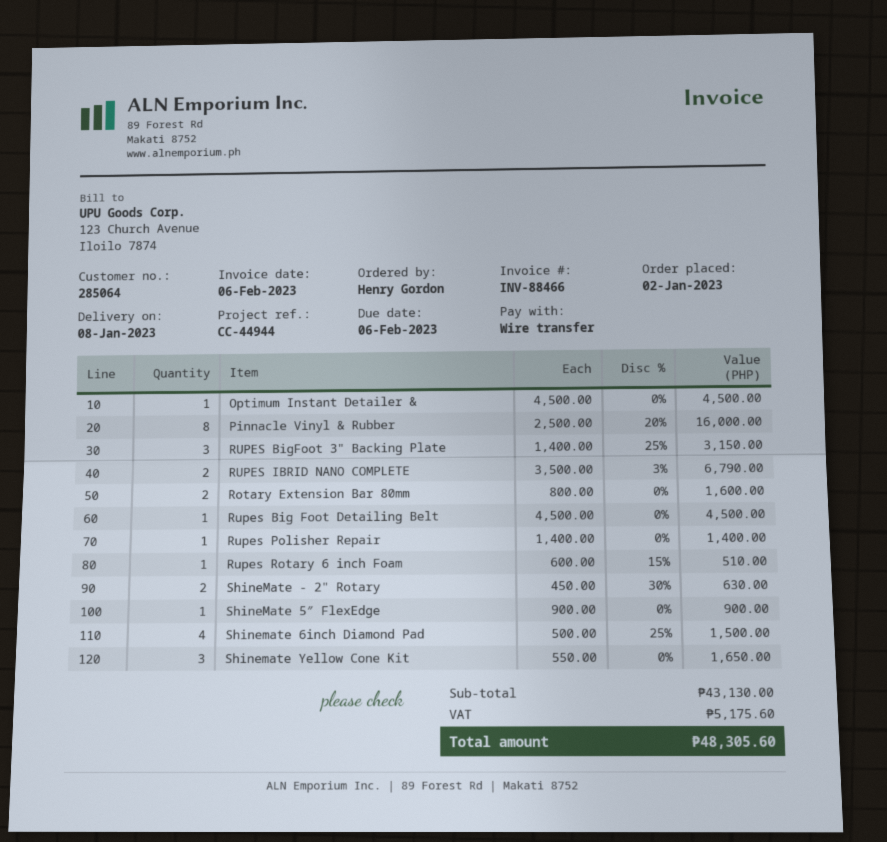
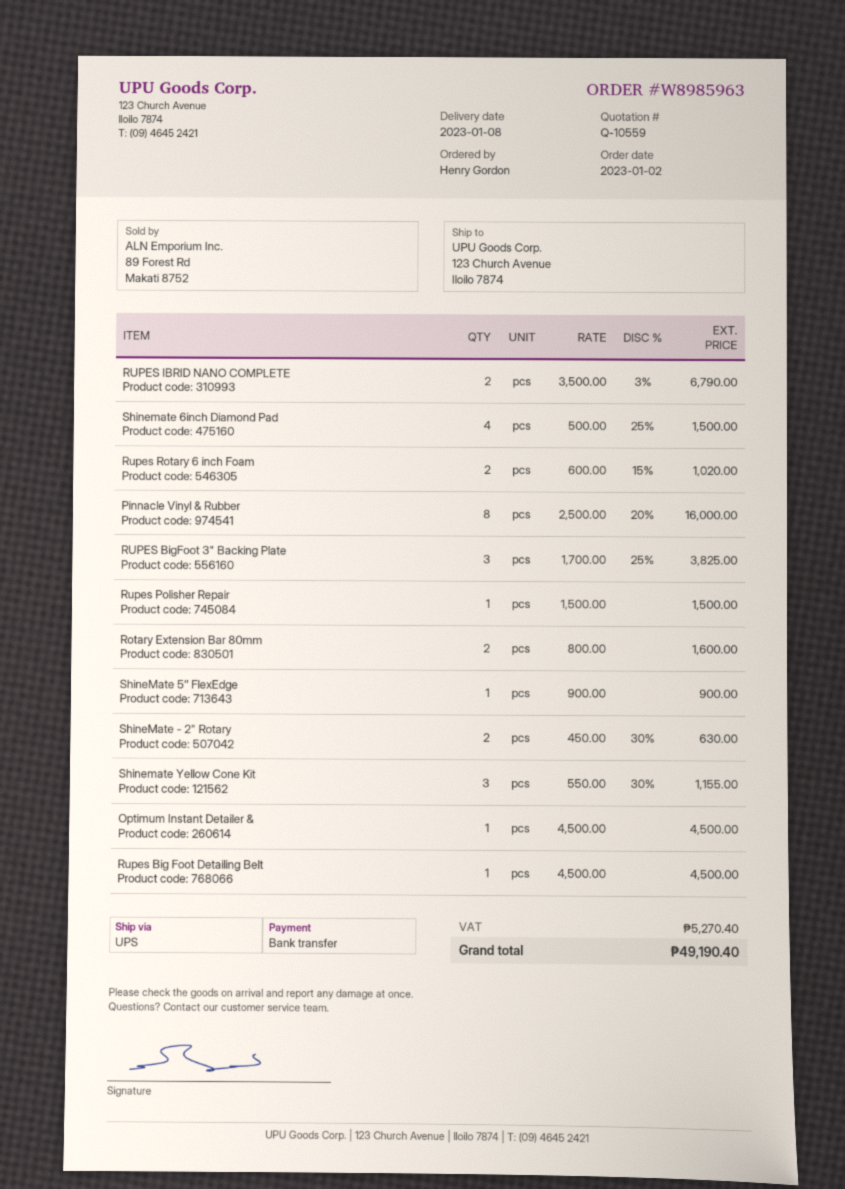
RUPES BigFoot 3" Backing Plate: 3 x 1400.00 - 25% = 3150.00 -> 3 x 1700.00 - 25% = 3825.00
Rupes Polisher Repair: 1 x 1400.00 = 1400.00 -> 1 x 1500.00 = 1500.00
Rupes Rotary 6 inch Foam: 1 x 600.00 - 15% = 510.00 -> 2 x 600.00 - 15% = 1020.00
Shinemate Yellow Cone Kit: 3 x 550.00 = 1650.00 -> 3 x 550.00 - 30% = 1155.00
tax: 5175.60 -> 5270.40
total: 48305.60 -> 49190.40

